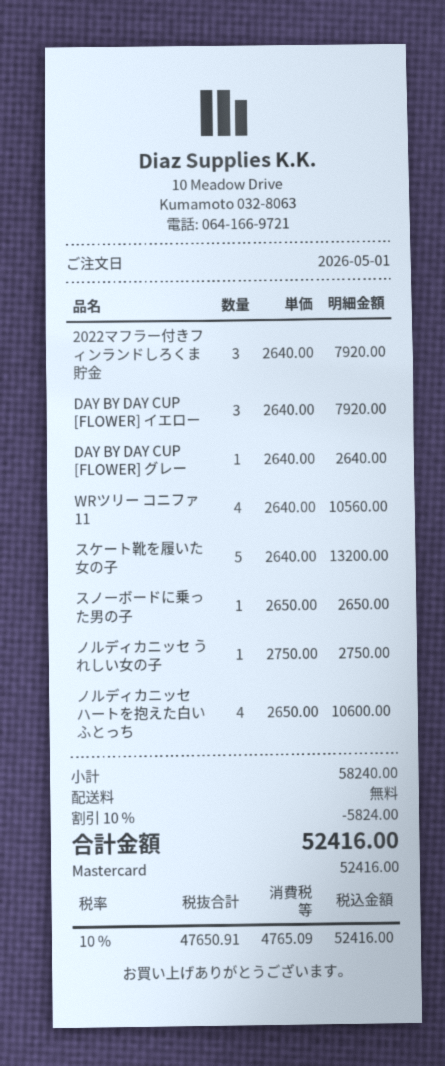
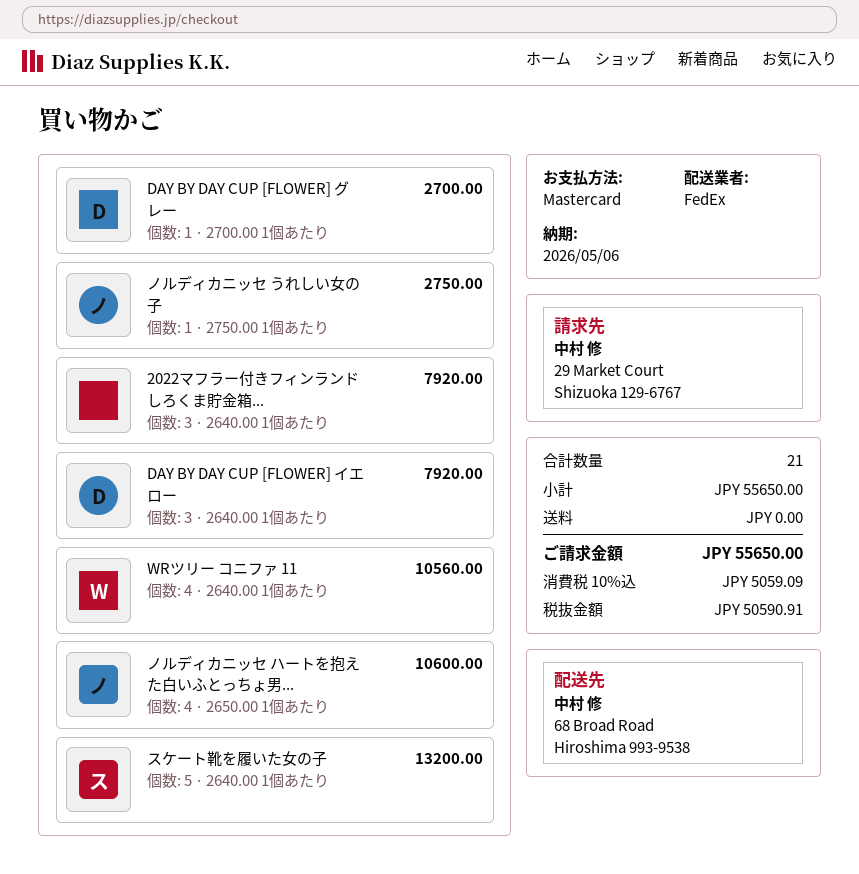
DAY BY DAY CUP [FLOWER] グレー: 1 x 2640.00 = 2640.00 -> 1 x 2700.00 = 2700.00
スノーボードに乗った男の子: 1 x 2650.00 = 2650.00 -> none
subtotal: 58240.00 -> 55650.00
discount: 10% = 5824.00 -> none
net: 47650.91 -> 50590.91
tax: 10% = 4765.09 -> 10% = 5059.09
total: 52416.00 -> 55650.00

